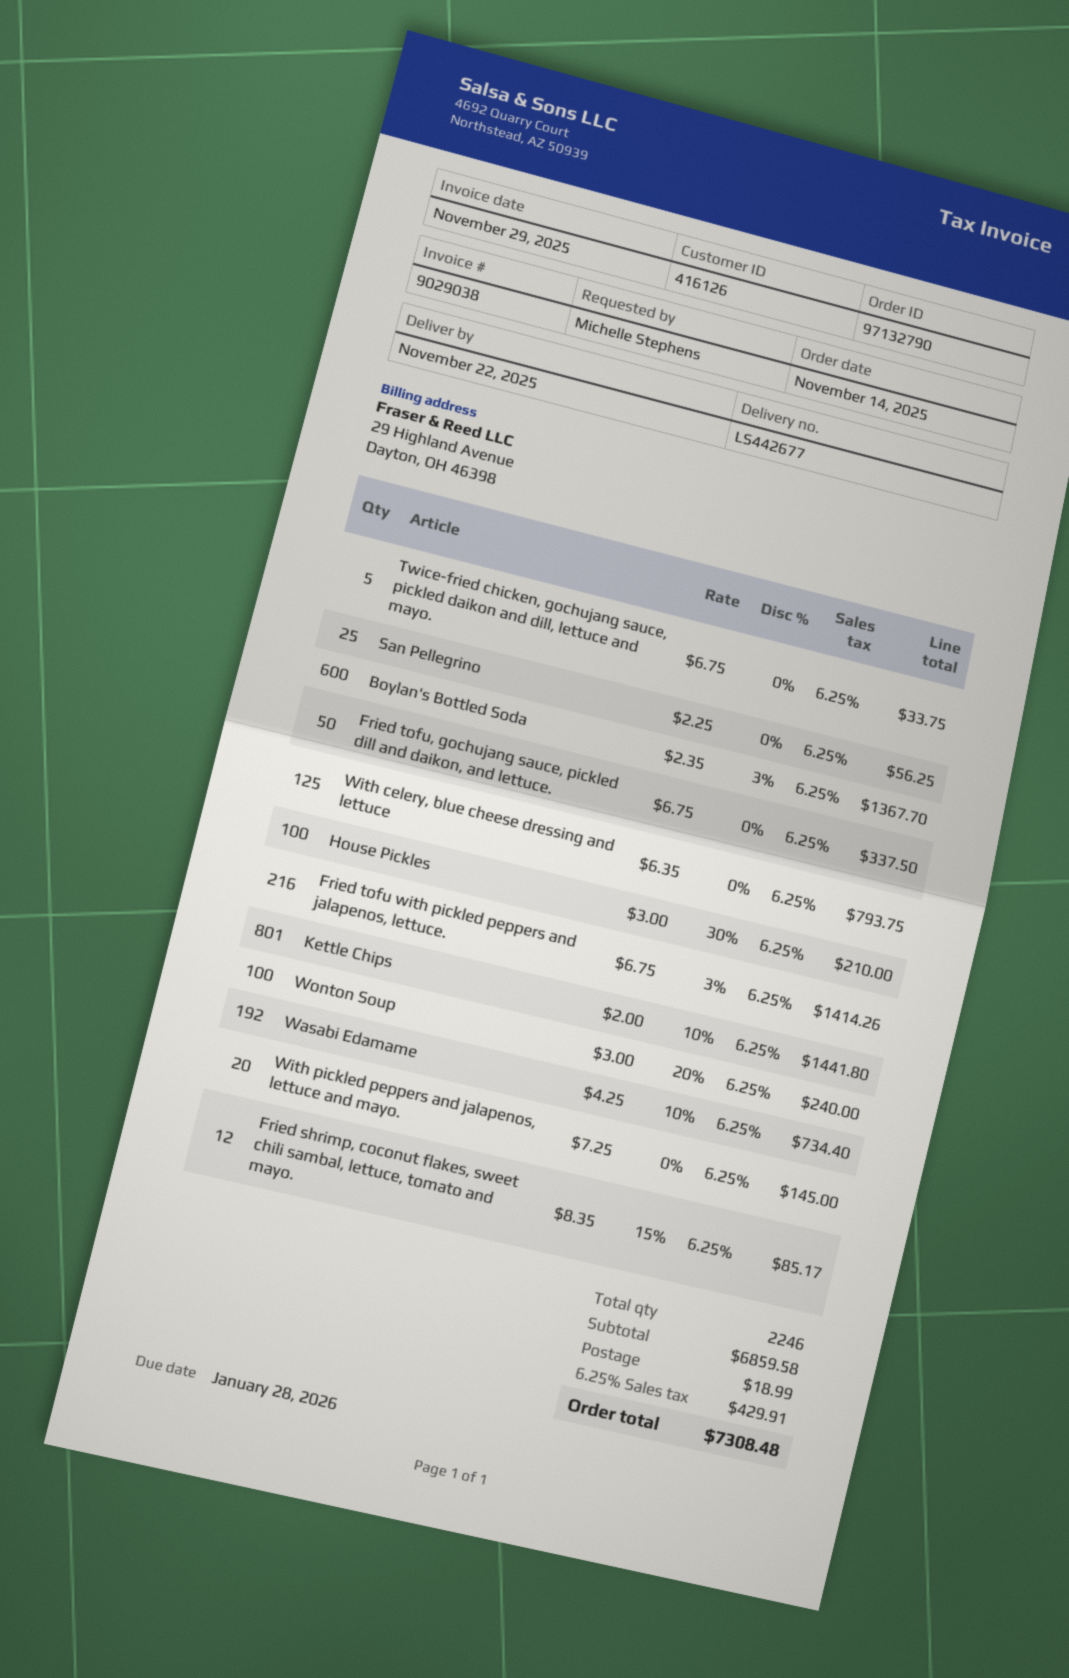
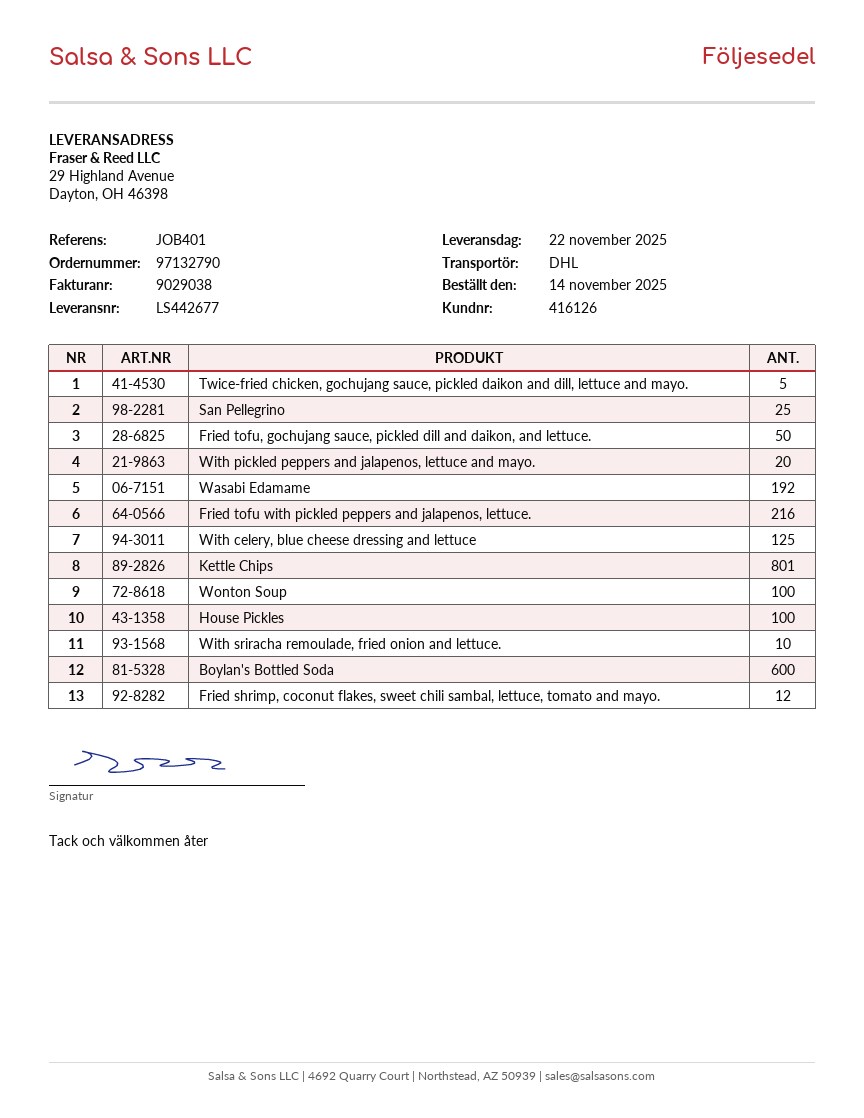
With sriracha remoulade, fried onion and lettuce.: none -> 10

